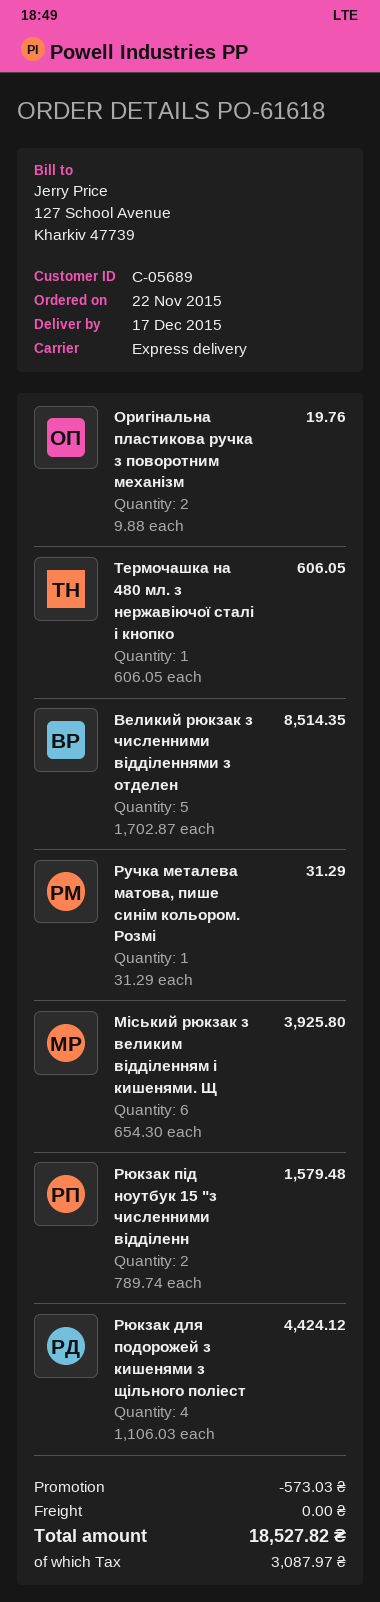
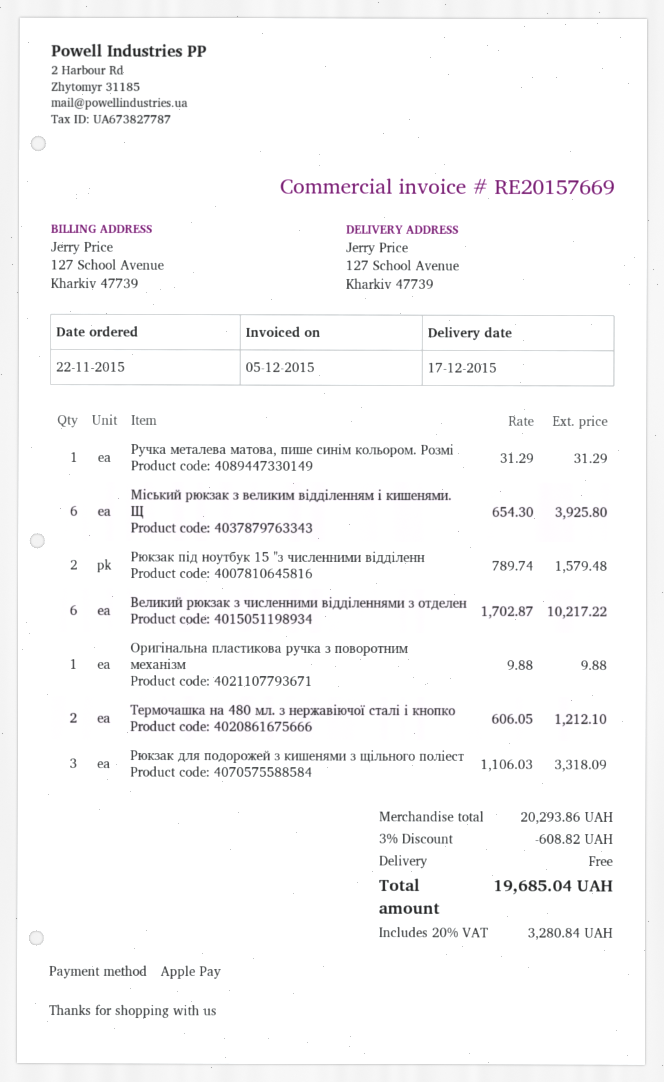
Оригінальна пластикова ручка з поворотним механізм: 2 x 9.88 = 19.76 -> 1 x 9.88 = 9.88
Термочашка на 480 мл. з нержавіючої сталі і кнопко: 1 x 606.05 = 606.05 -> 2 x 606.05 = 1212.10
Великий рюкзак з численними відділеннями з отделен: 5 x 1702.87 = 8514.35 -> 6 x 1702.87 = 10217.22
Рюкзак для подорожей з кишенями з щільного поліест: 4 x 1106.03 = 4424.12 -> 3 x 1106.03 = 3318.09
discount: 573.03 -> 608.82
tax: 3087.97 -> 3280.84
total: 18527.82 -> 19685.04

